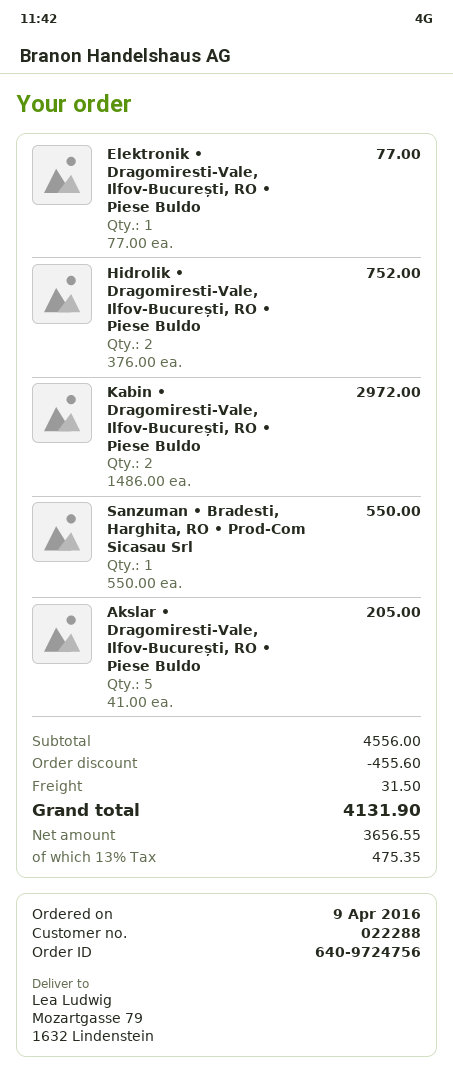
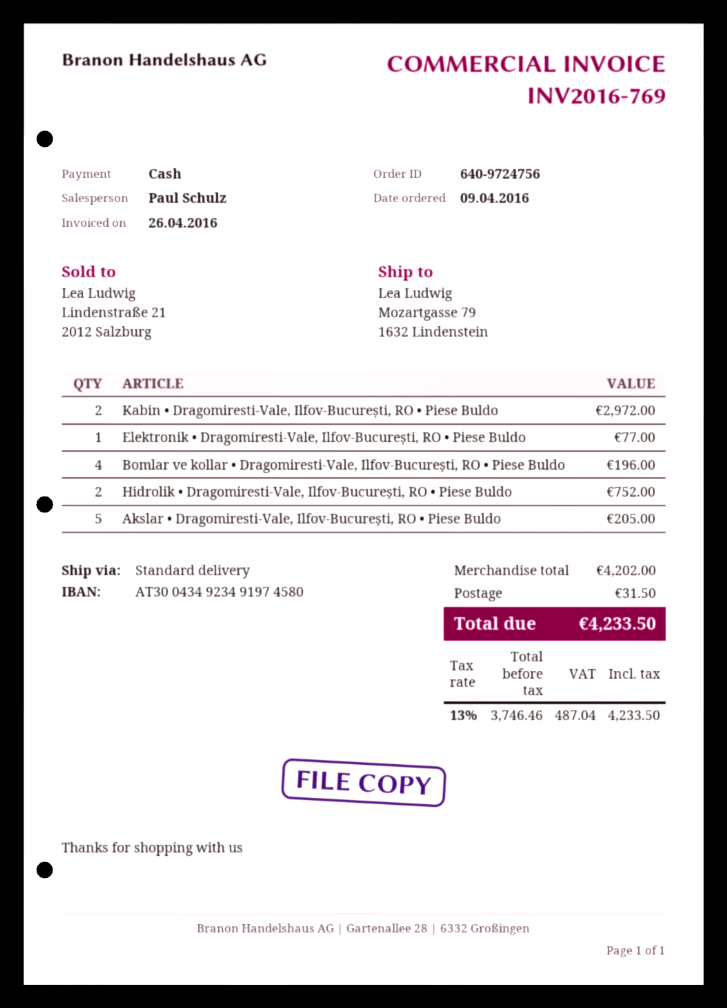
Sanzuman • Bradesti, Harghita, RO • Prod-Com Sicasau Srl: 1 for 550.00 -> none
Bomlar ve kollar • Dragomiresti-Vale, Ilfov-București, RO • Piese Buldo: none -> 4 for 196.00
subtotal: 4556.00 -> 4202.00
discount: 455.60 -> none
net: 3656.55 -> 3746.46
tax: 13% = 475.35 -> 13% = 487.04
total: 4131.90 -> 4233.50

